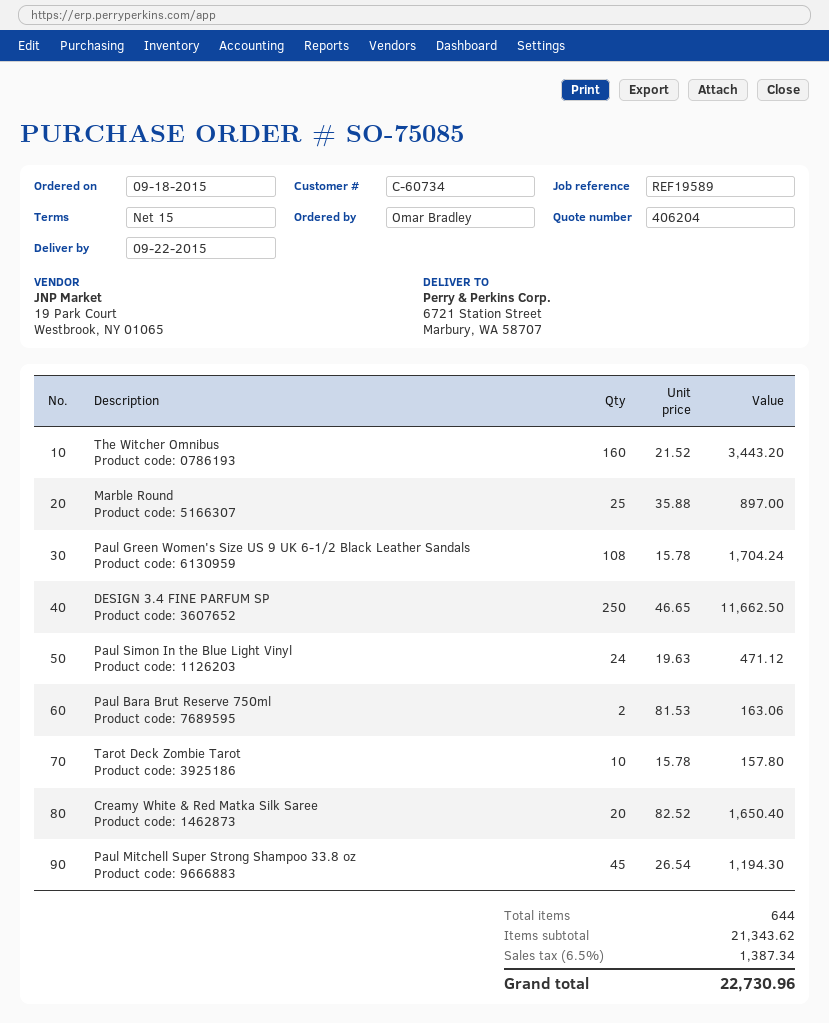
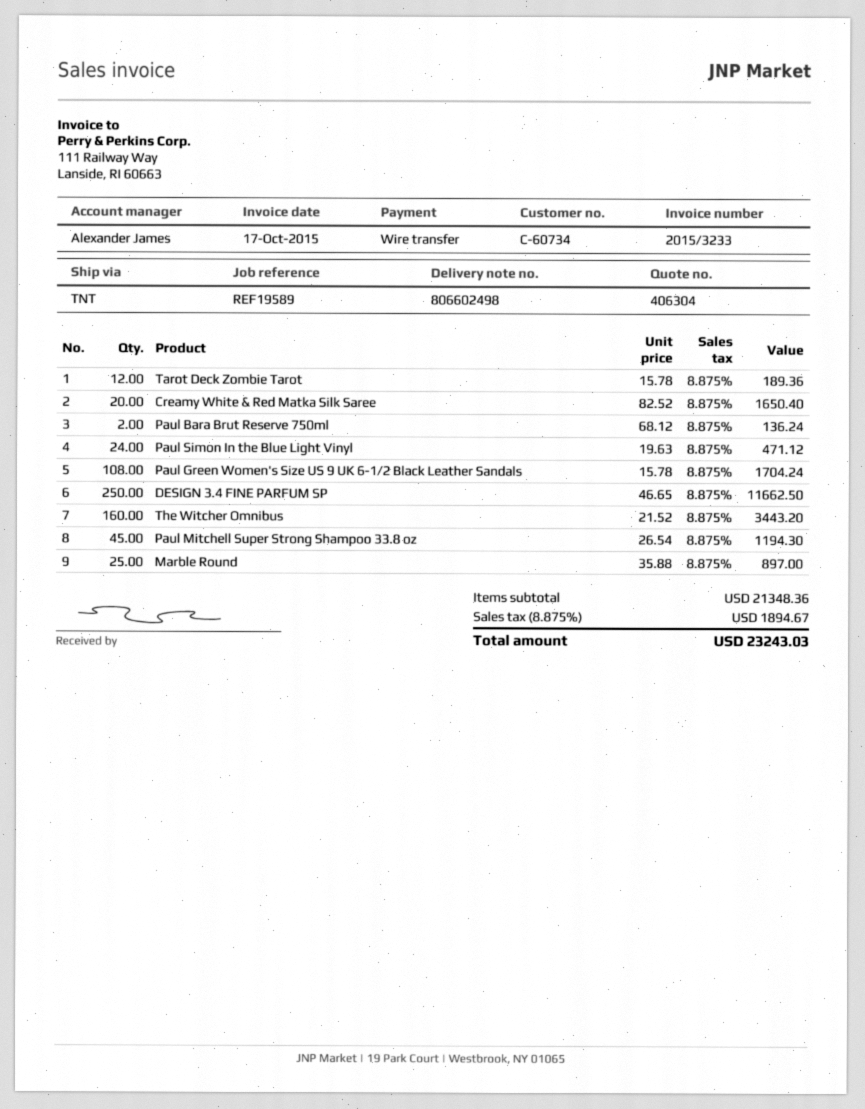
quote number: 406204 -> 406304
Paul Bara Brut Reserve 750ml: 2 x 81.53 = 163.06 -> 2 x 68.12 = 136.24
Tarot Deck Zombie Tarot: 10 x 15.78 = 157.80 -> 12 x 15.78 = 189.36
subtotal: 21343.62 -> 21348.36
tax: 6.5% = 1387.34 -> 8.875% = 1894.67
total: 22730.96 -> 23243.03

